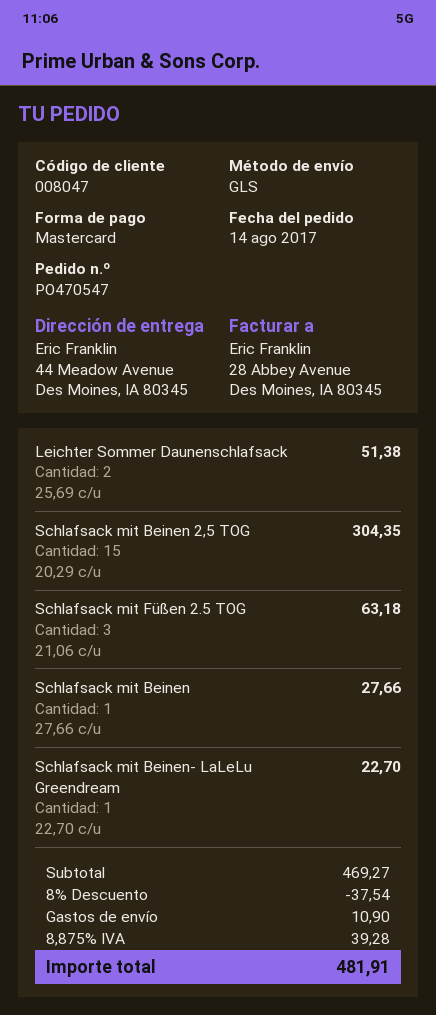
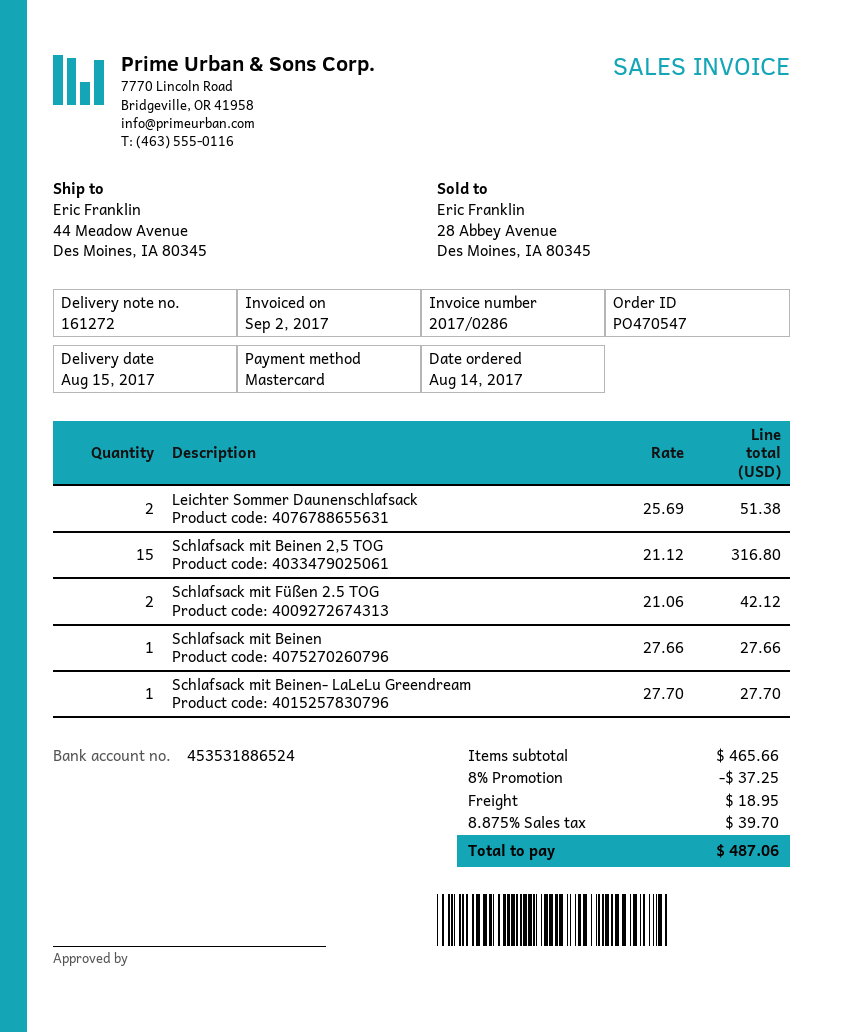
Schlafsack mit Beinen 2,5 TOG: 15 x 20.29 = 304.35 -> 15 x 21.12 = 316.80
Schlafsack mit Füßen 2.5 TOG: 3 x 21.06 = 63.18 -> 2 x 21.06 = 42.12
Schlafsack mit Beinen- LaLeLu Greendream: 1 x 22.70 = 22.70 -> 1 x 27.70 = 27.70
subtotal: 469.27 -> 465.66
discount: 8% = 37.54 -> 8% = 37.25
shipping: 10.90 -> 18.95
tax: 8.875% = 39.28 -> 8.875% = 39.70
total: 481.91 -> 487.06

